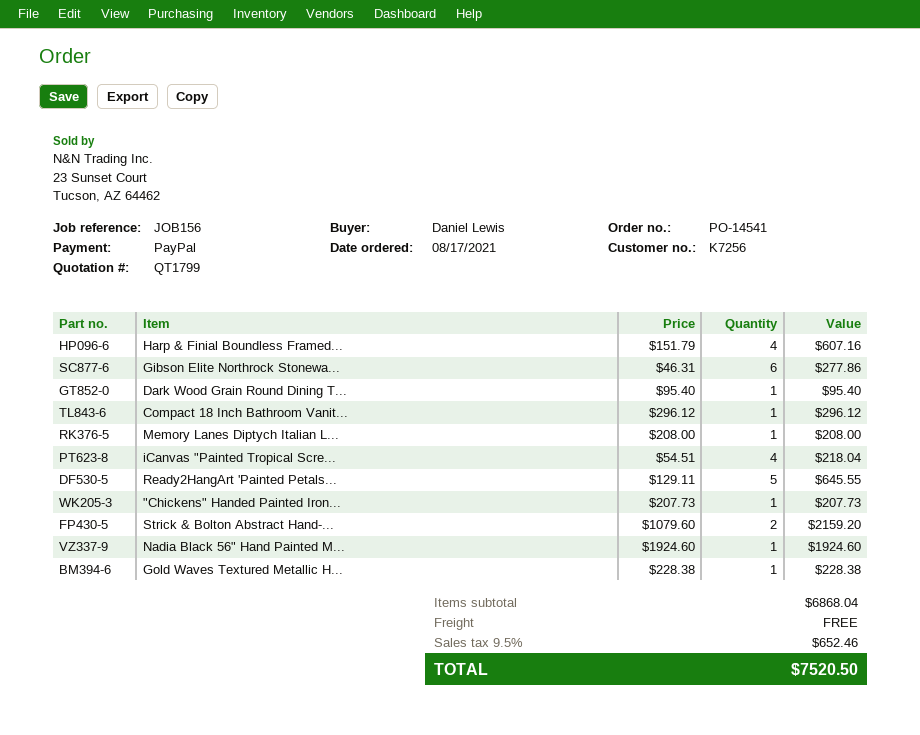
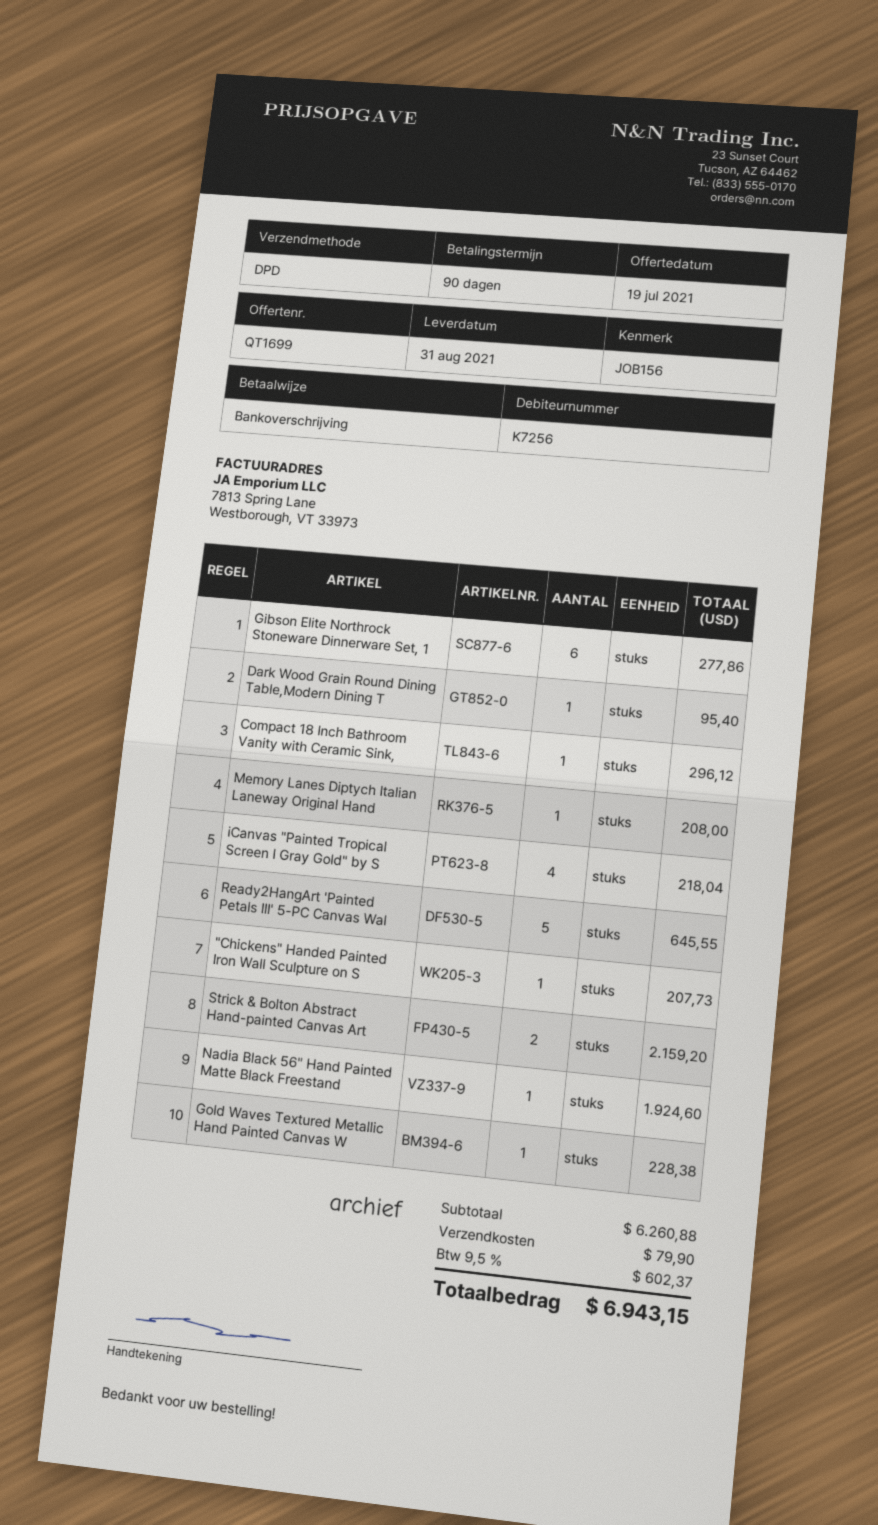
quote number: QT1799 -> QT1699
payment method: PayPal -> bank transfer
Harp & Finial Boundless Framed...: 4 for 607.16 -> none
subtotal: 6868.04 -> 6260.88
shipping: 0.00 -> 79.90
tax: 9.5% = 652.46 -> 9.5% = 602.37
total: 7520.50 -> 6943.15

